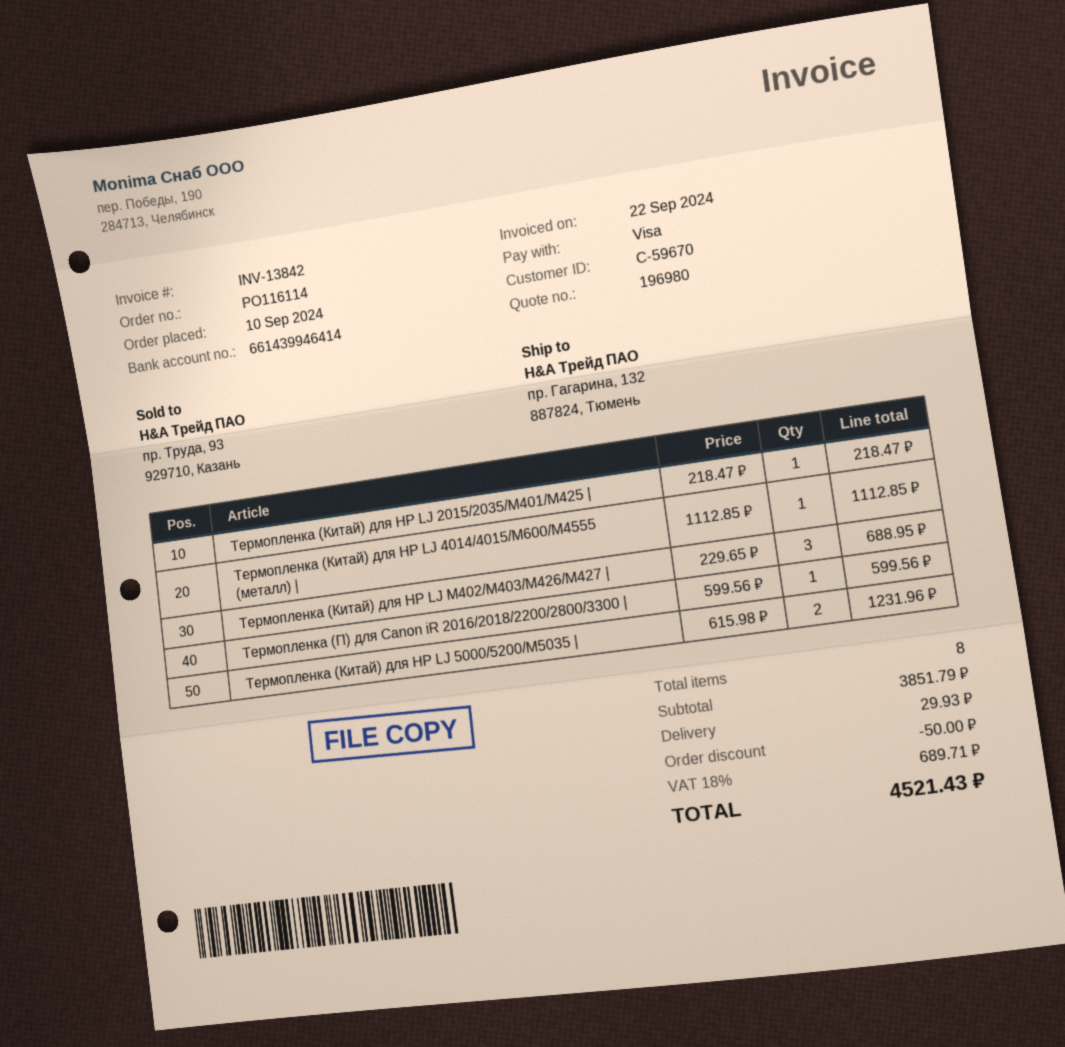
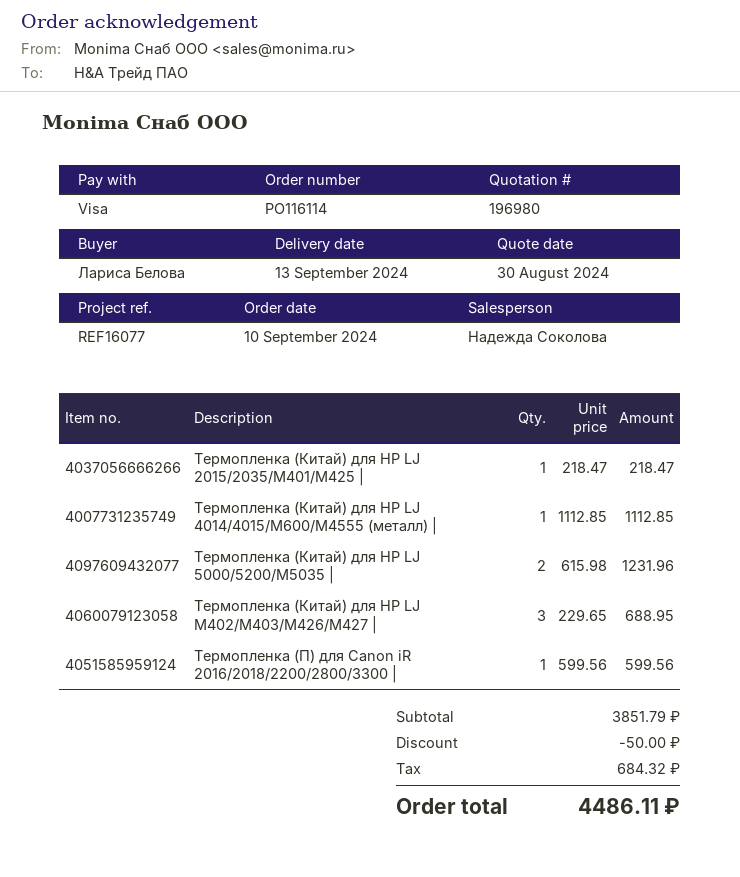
shipping: 29.93 -> none
tax: 689.71 -> 684.32
total: 4521.43 -> 4486.11

